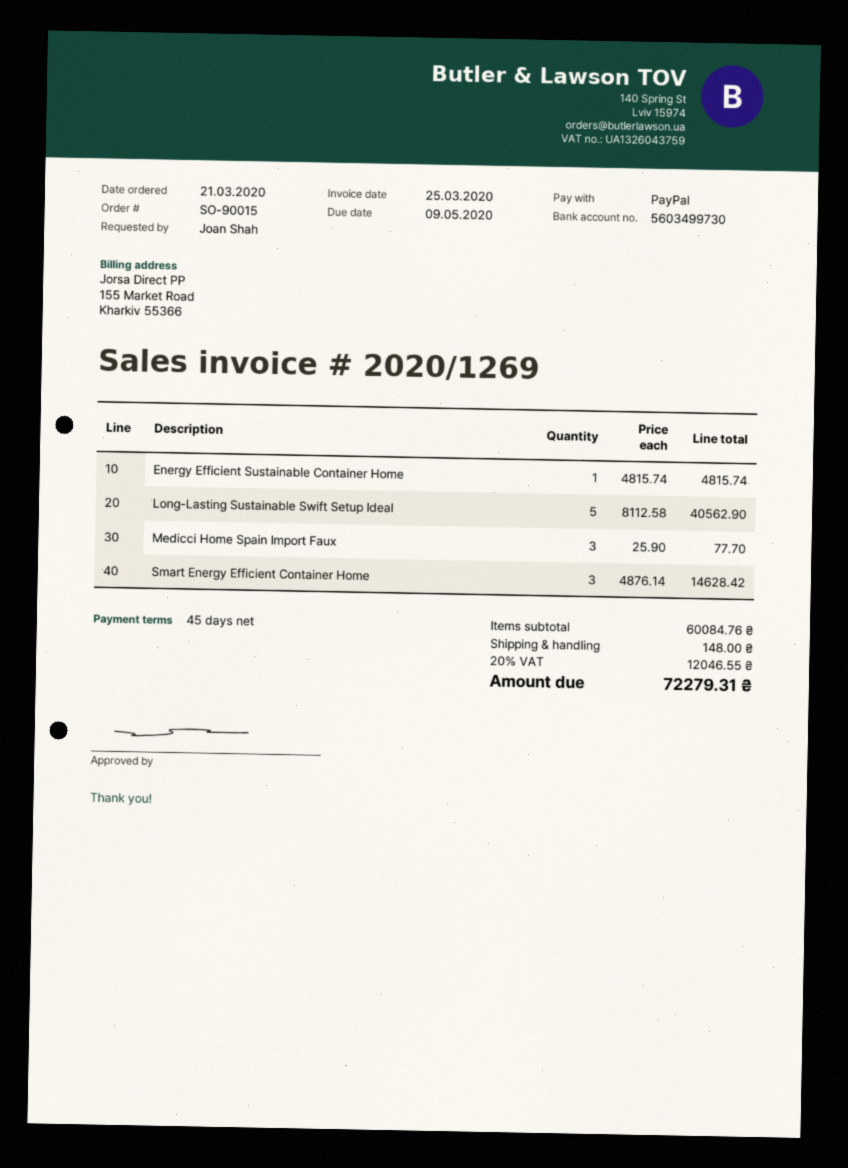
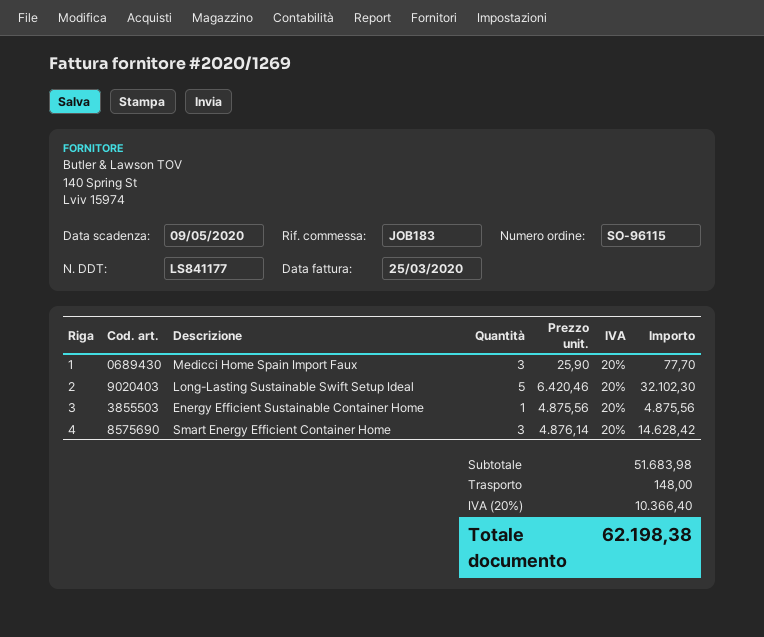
order number: SO-90015 -> SO-96115
Energy Efficient Sustainable Container Home: 1 x 4815.74 = 4815.74 -> 1 x 4875.56 = 4875.56
Long-Lasting Sustainable Swift Setup Ideal: 5 x 8112.58 = 40562.90 -> 5 x 6420.46 = 32102.30
subtotal: 60084.76 -> 51683.98
tax: 20% = 12046.55 -> 20% = 10366.40
total: 72279.31 -> 62198.38

